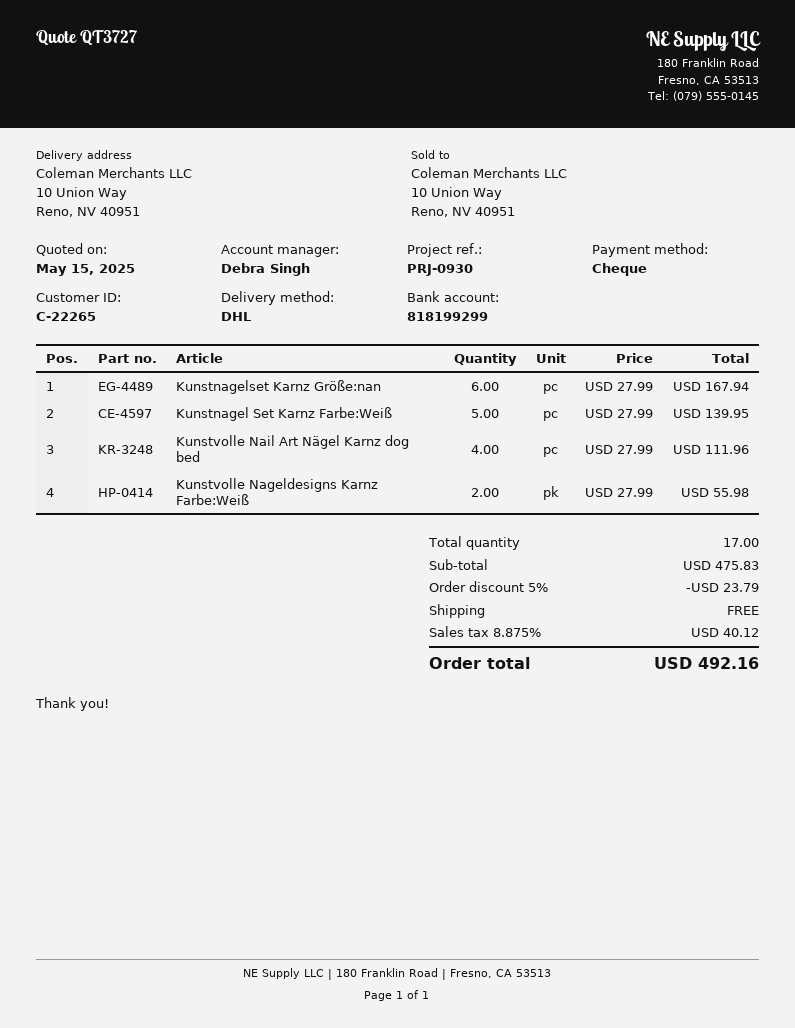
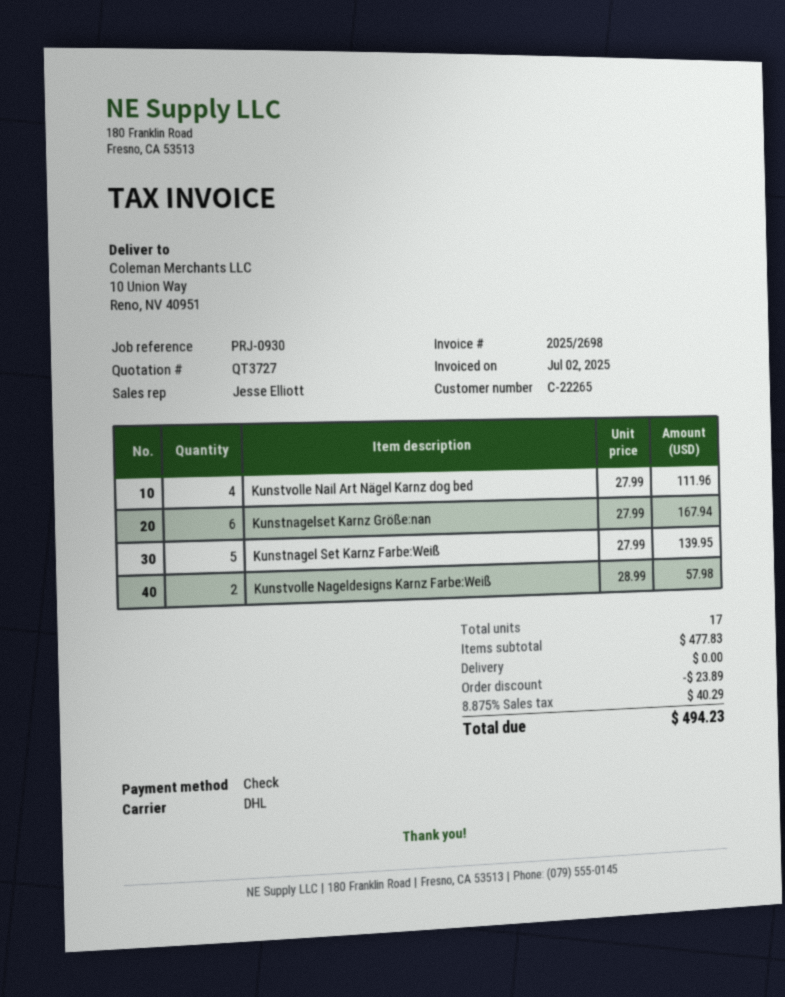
sales rep: Debra Singh -> Jesse Elliott
Kunstvolle Nageldesigns Karnz Farbe:Weiß: 2 x 27.99 = 55.98 -> 2 x 28.99 = 57.98
subtotal: 475.83 -> 477.83
discount: 23.79 -> 23.89
tax: 8.875% = 40.12 -> 8.875% = 40.29
total: 492.16 -> 494.23

